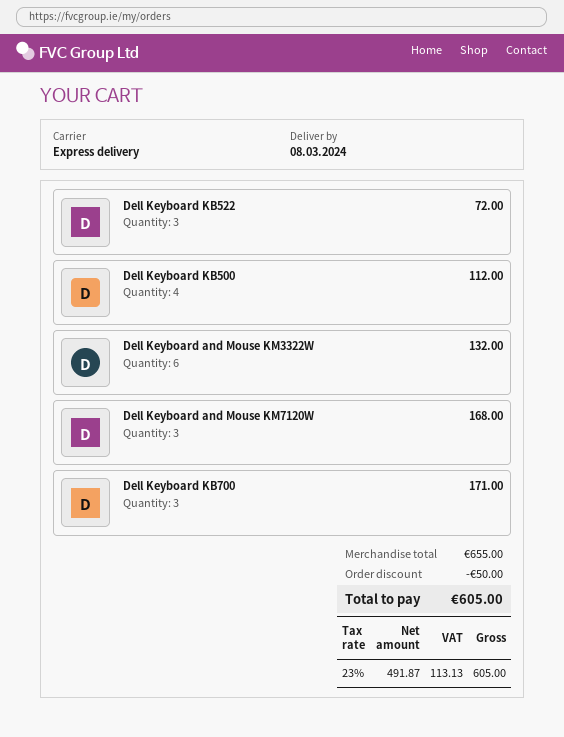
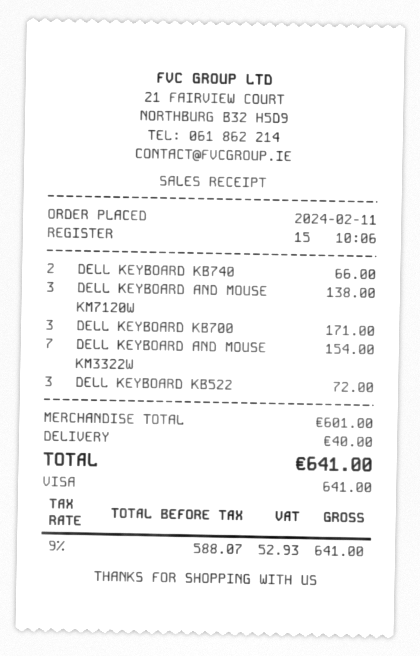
Dell Keyboard KB500: 4 for 112.00 -> none
Dell Keyboard and Mouse KM3322W: 6 for 132.00 -> 7 for 154.00
Dell Keyboard and Mouse KM7120W: 3 for 168.00 -> 3 for 138.00
DELL KEYBOARD KB740: none -> 2 for 66.00
subtotal: 655.00 -> 601.00
discount: 50.00 -> none
shipping: none -> 40.00
net: 491.87 -> 588.07
tax: 23% = 113.13 -> 9% = 52.93
total: 605.00 -> 641.00

